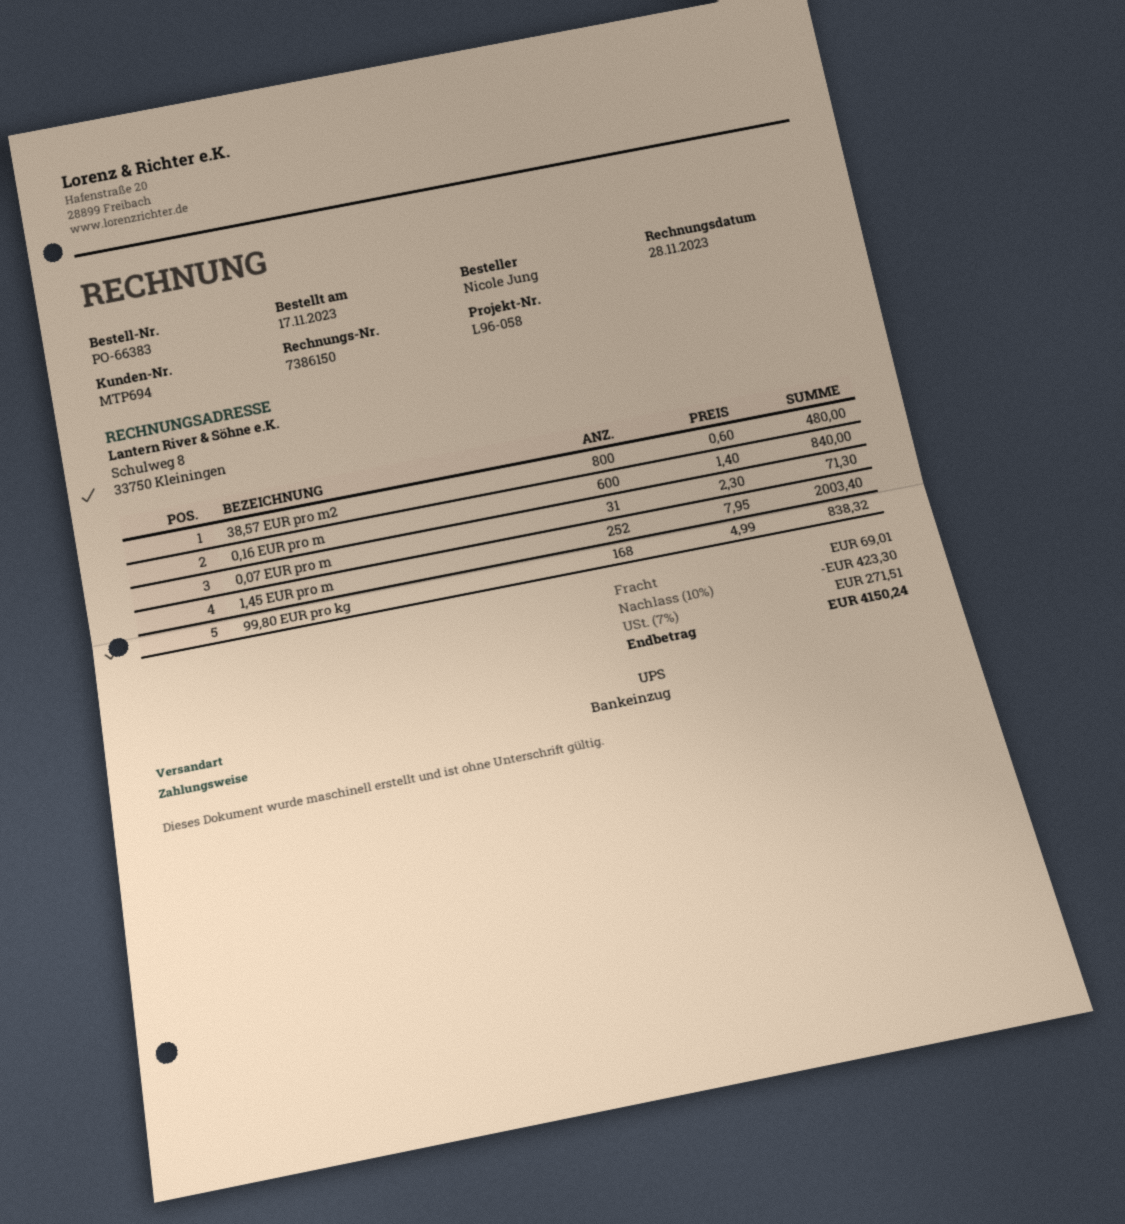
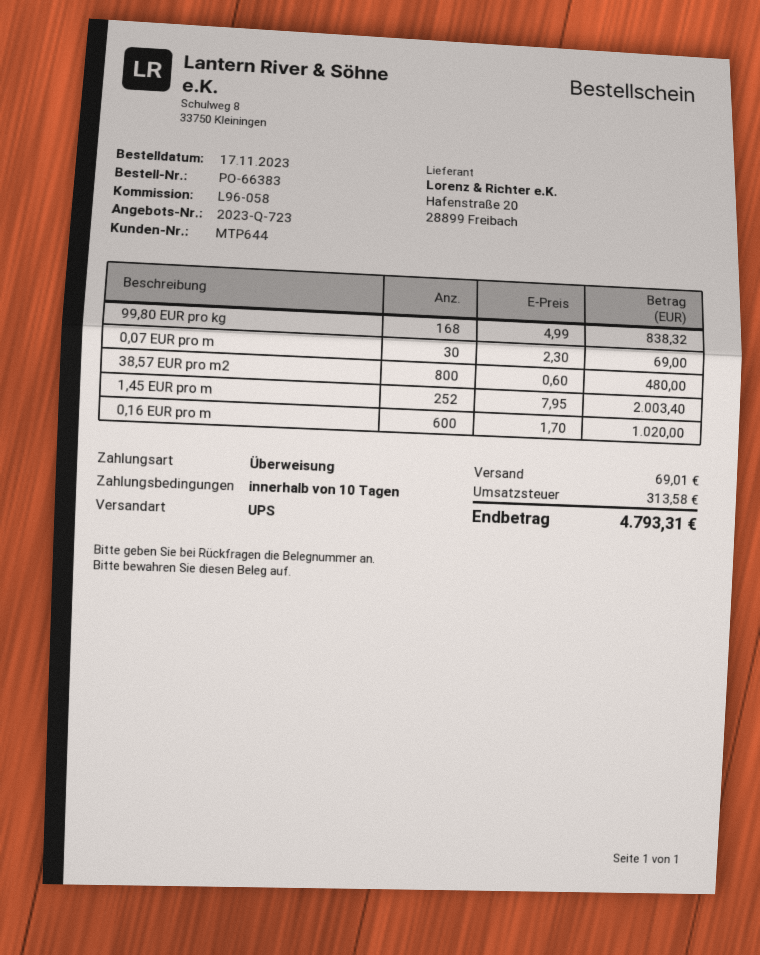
customer number: MTP694 -> MTP644
payment method: direct debit -> bank transfer
0,16 EUR pro m: 600 x 1.40 = 840.00 -> 600 x 1.70 = 1020.00
0,07 EUR pro m: 31 x 2.30 = 71.30 -> 30 x 2.30 = 69.00
discount: 10% = 423.30 -> none
tax: 271.51 -> 313.58
total: 4150.24 -> 4793.31

